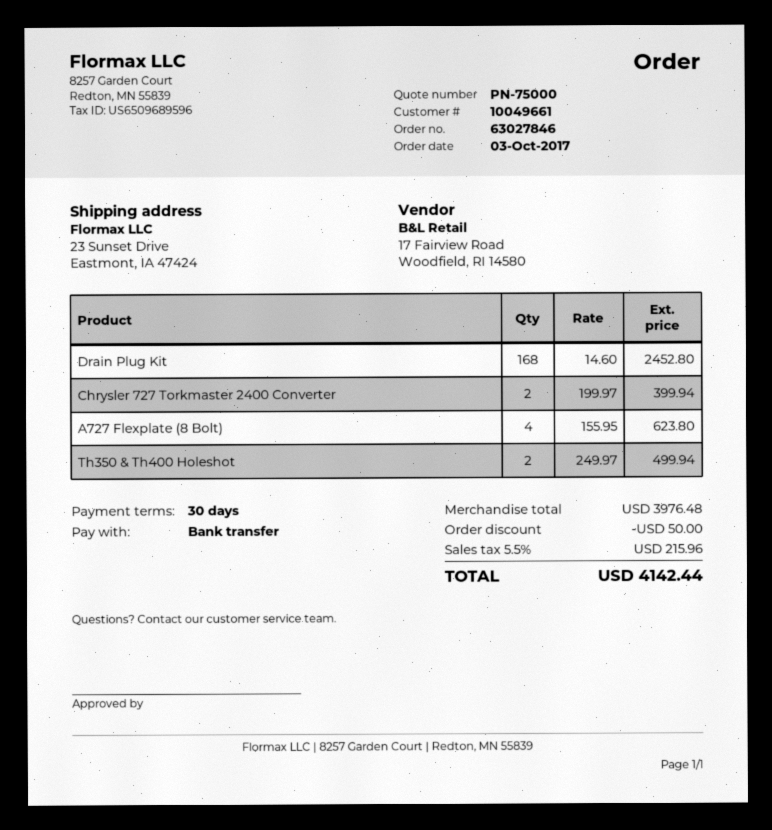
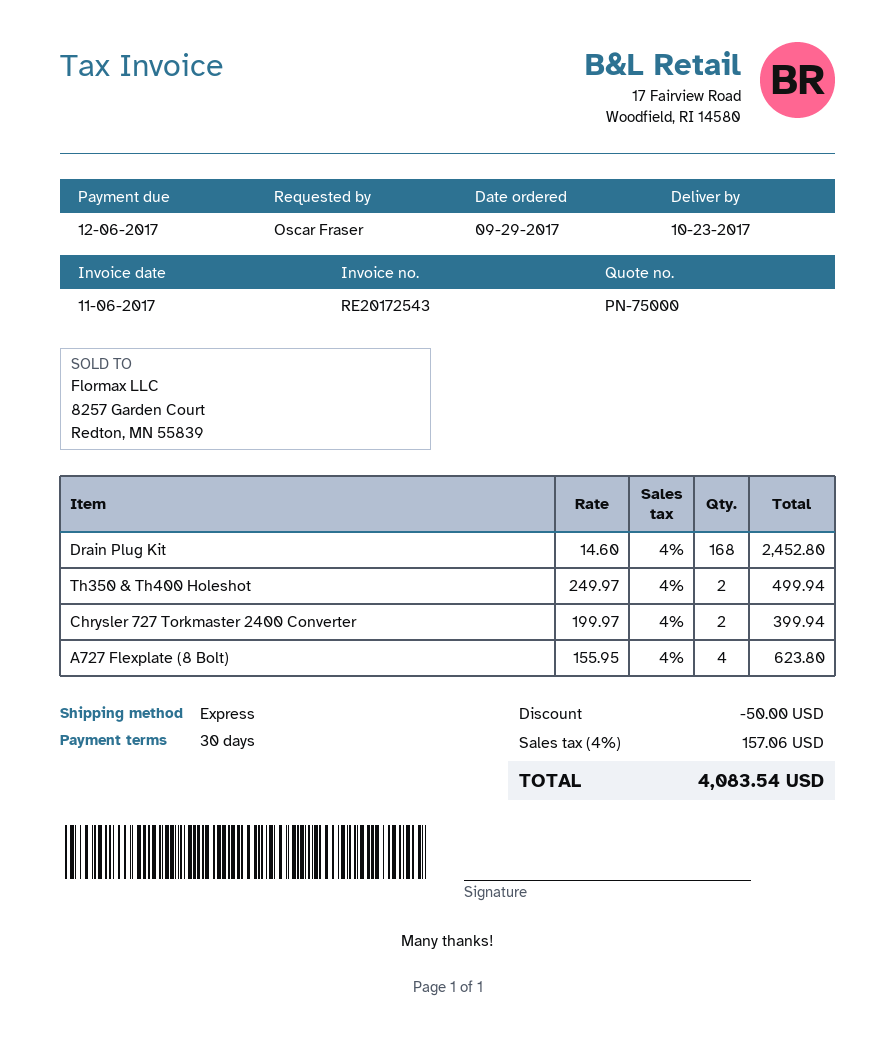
order date: 2017-10-03 -> 2017-09-29
tax: 5.5% = 215.96 -> 4% = 157.06
total: 4142.44 -> 4083.54

